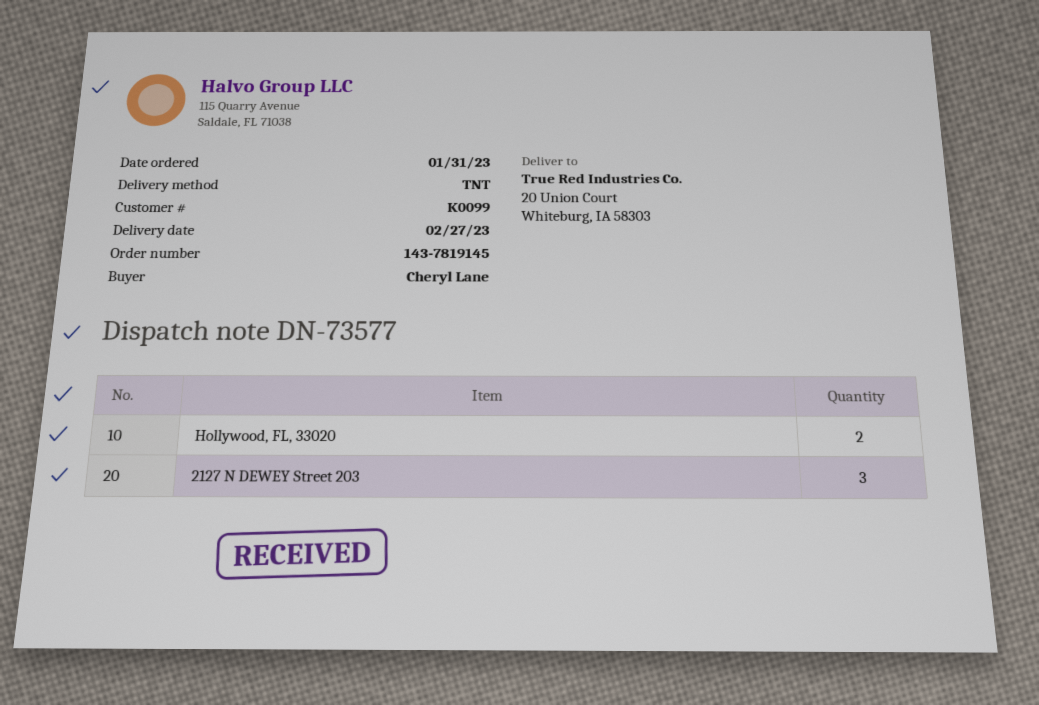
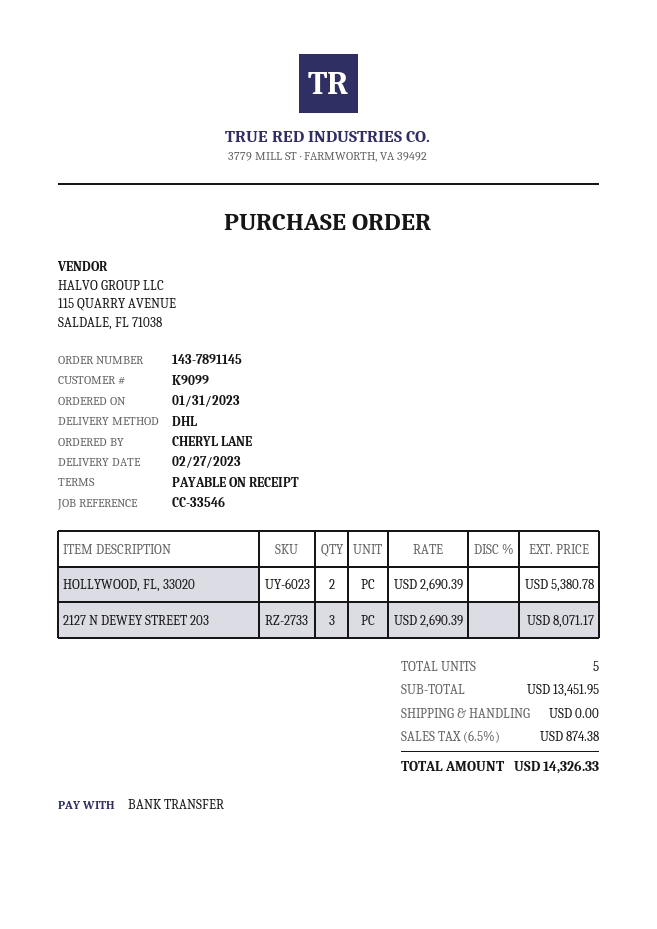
order number: 143-7819145 -> 143-7891145
customer number: K0099 -> K9099
shipping method: TNT -> DHL

